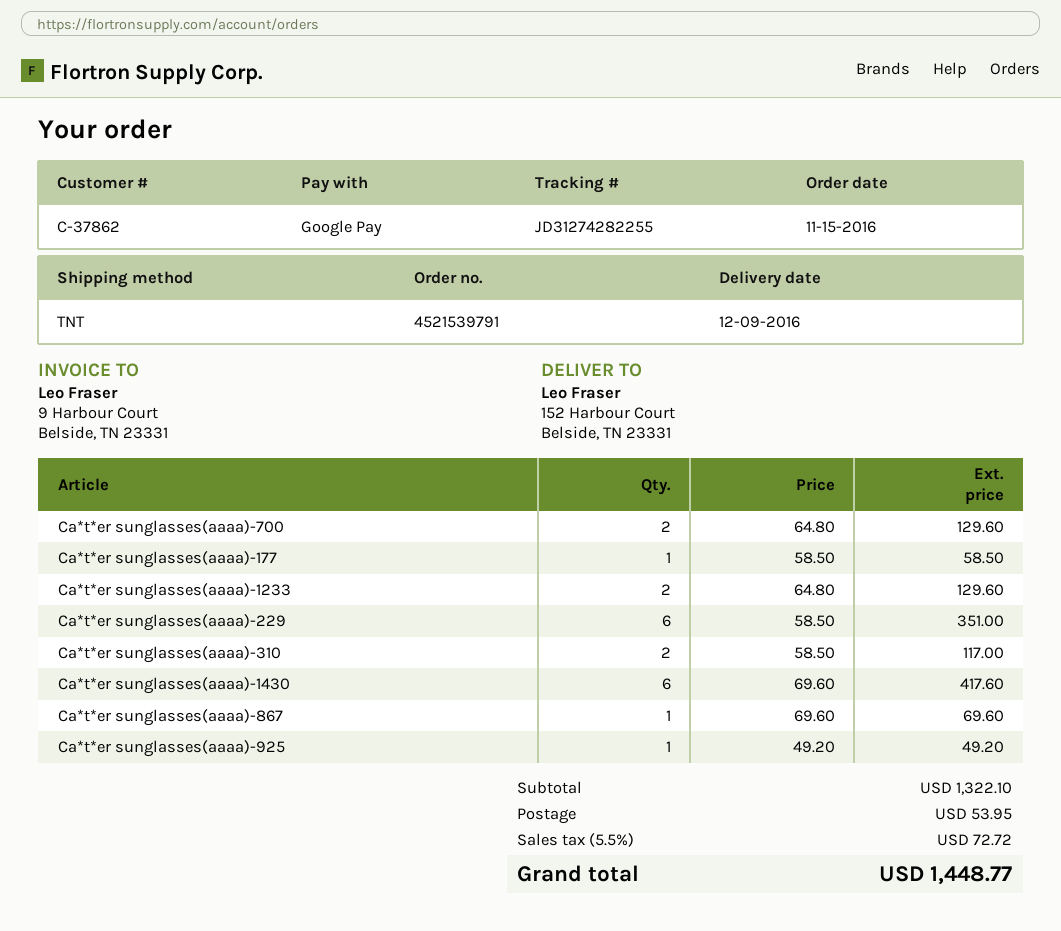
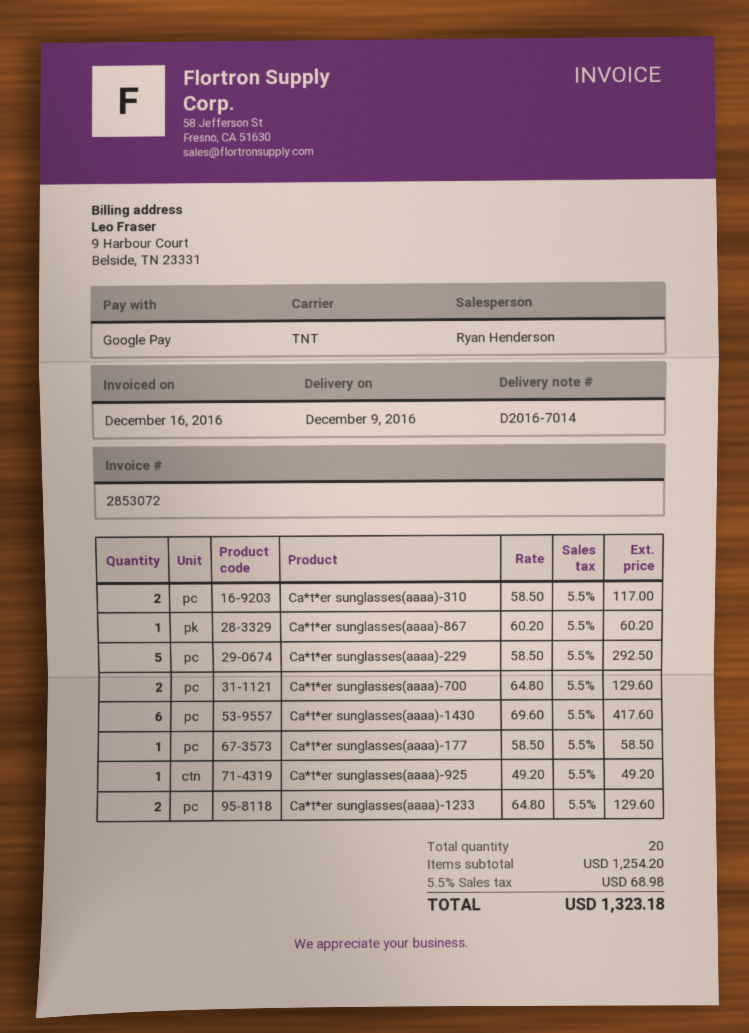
Ca*t*er sunglasses(aaaa)-229: 6 x 58.50 = 351.00 -> 5 x 58.50 = 292.50
Ca*t*er sunglasses(aaaa)-867: 1 x 69.60 = 69.60 -> 1 x 60.20 = 60.20
subtotal: 1322.10 -> 1254.20
shipping: 53.95 -> none
tax: 5.5% = 72.72 -> 5.5% = 68.98
total: 1448.77 -> 1323.18

